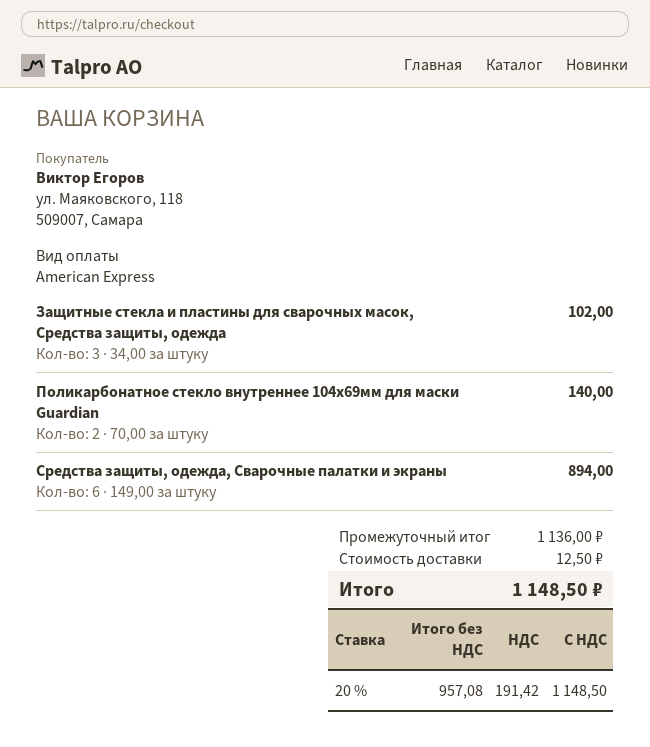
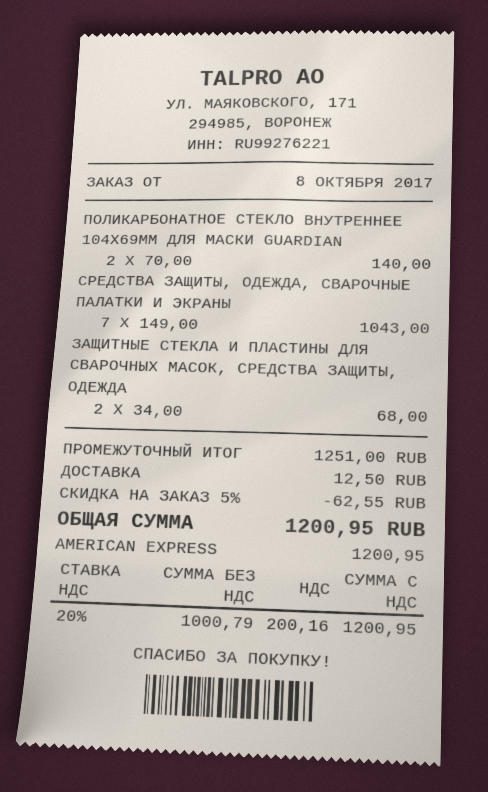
Защитные стекла и пластины для сварочных масок, Средства защиты, одежда: 3 x 34.00 = 102.00 -> 2 x 34.00 = 68.00
Средства защиты, одежда, Сварочные палатки и экраны: 6 x 149.00 = 894.00 -> 7 x 149.00 = 1043.00
subtotal: 1136.00 -> 1251.00
discount: none -> 5% = 62.55
net: 957.08 -> 1000.79
tax: 20% = 191.42 -> 20% = 200.16
total: 1148.50 -> 1200.95

